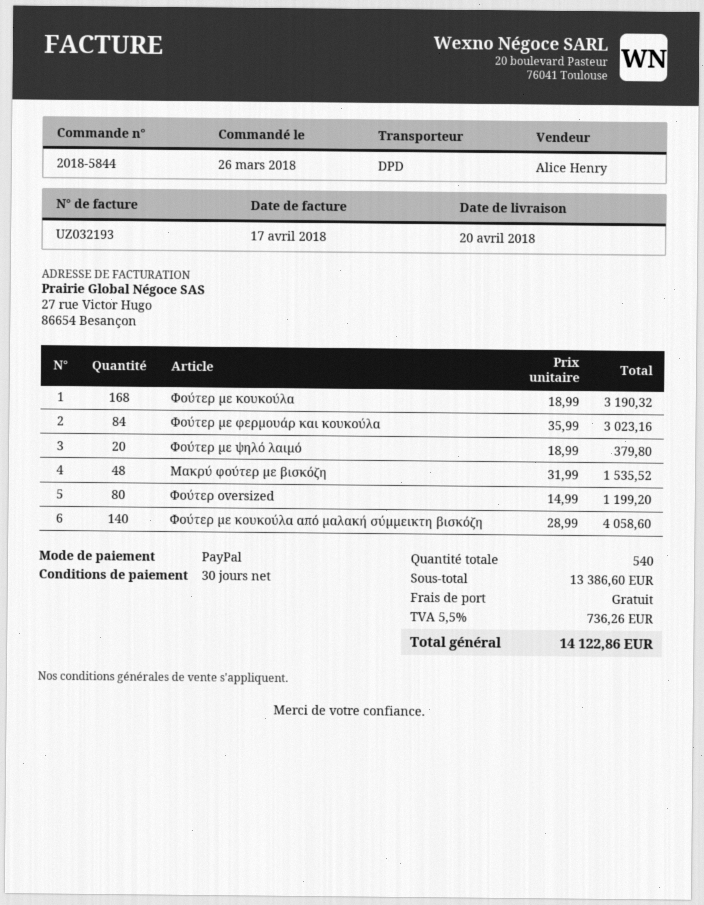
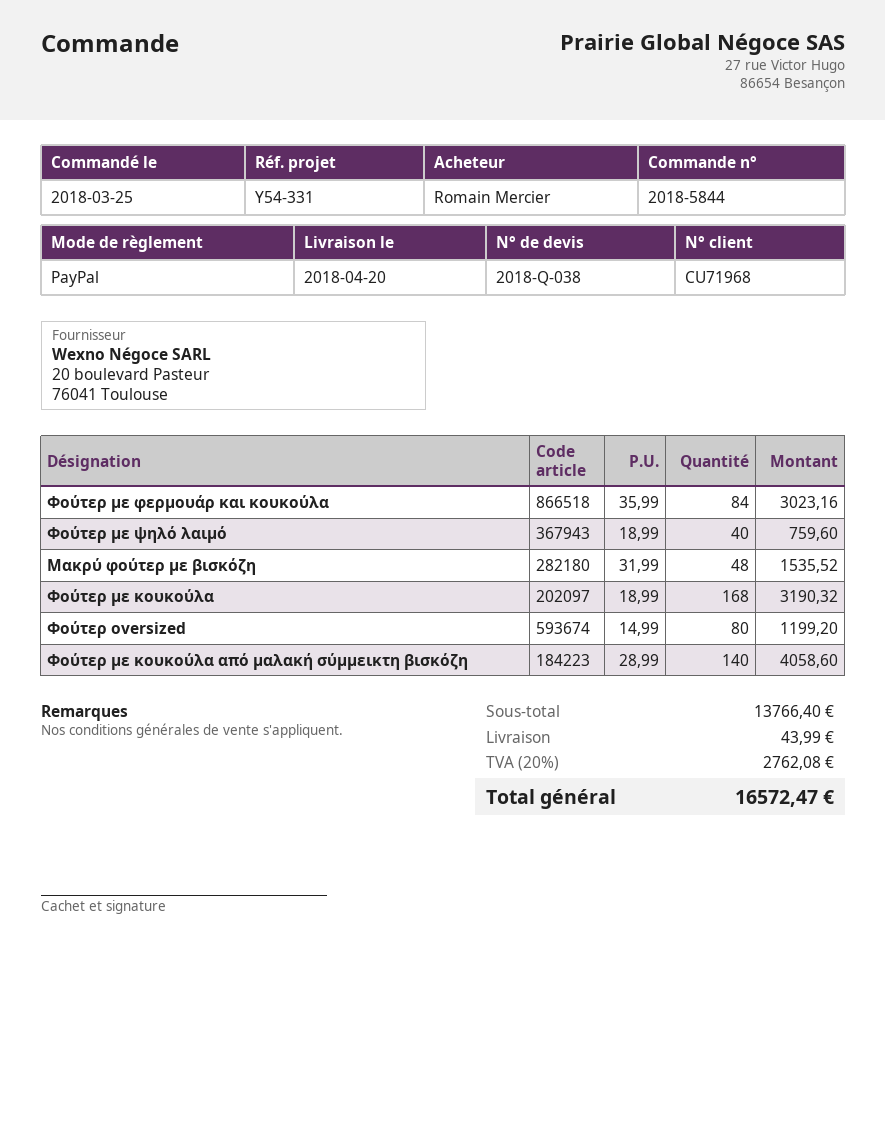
order date: 2018-03-26 -> 2018-03-25
Φούτερ με ψηλό λαιμό: 20 x 18.99 = 379.80 -> 40 x 18.99 = 759.60
subtotal: 13386.60 -> 13766.40
shipping: 0.00 -> 43.99
tax: 5.5% = 736.26 -> 20% = 2762.08
total: 14122.86 -> 16572.47

